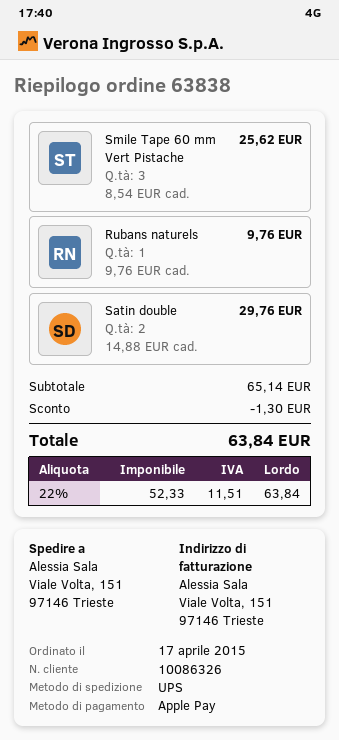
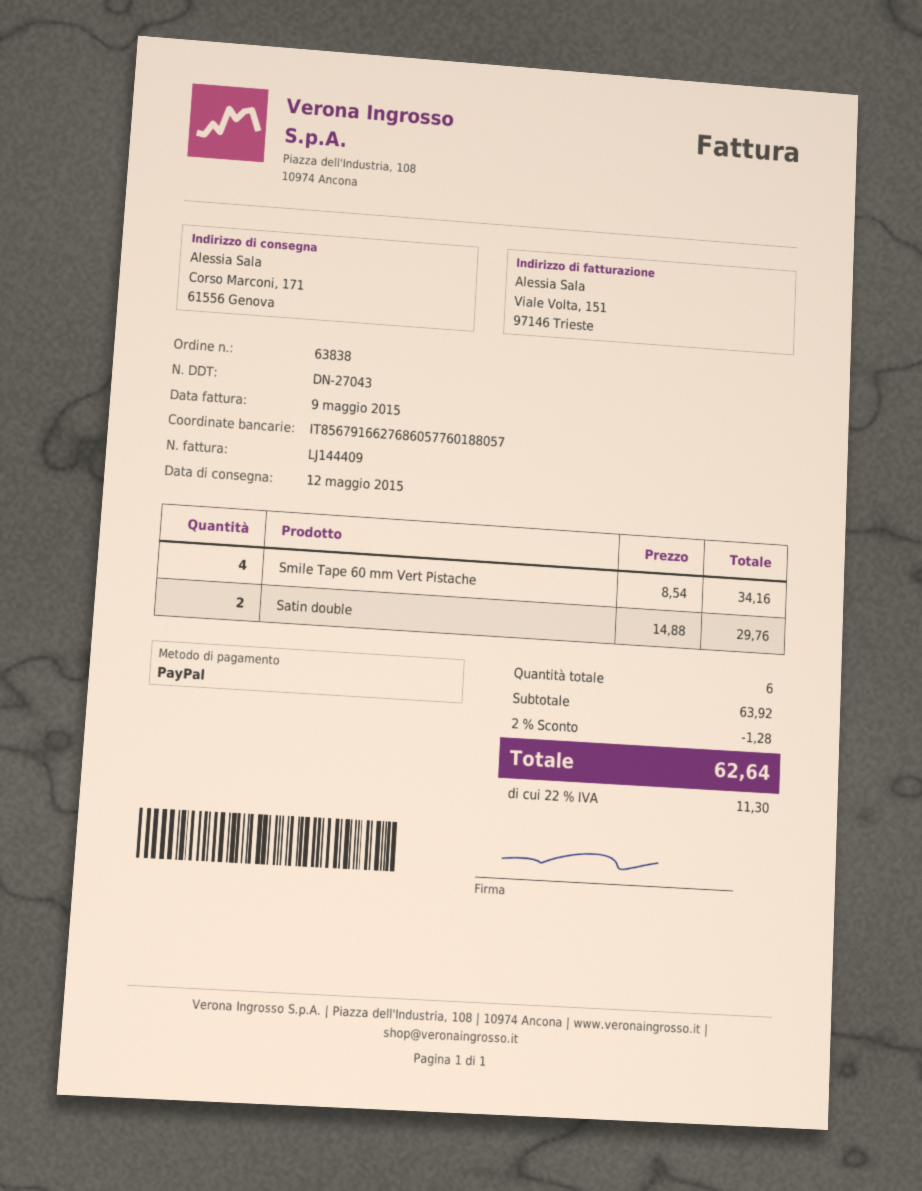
payment method: Apple Pay -> PayPal
ship to: Viale Volta, 151, 97146 Trieste -> Corso Marconi, 171, 61556 Genova
Smile Tape 60 mm Vert Pistache: 3 x 8.54 = 25.62 -> 4 x 8.54 = 34.16
Rubans naturels: 1 x 9.76 = 9.76 -> none
subtotal: 65.14 -> 63.92
discount: 1.30 -> 1.28
tax: 22% = 11.51 -> 22% = 11.30
total: 63.84 -> 62.64

